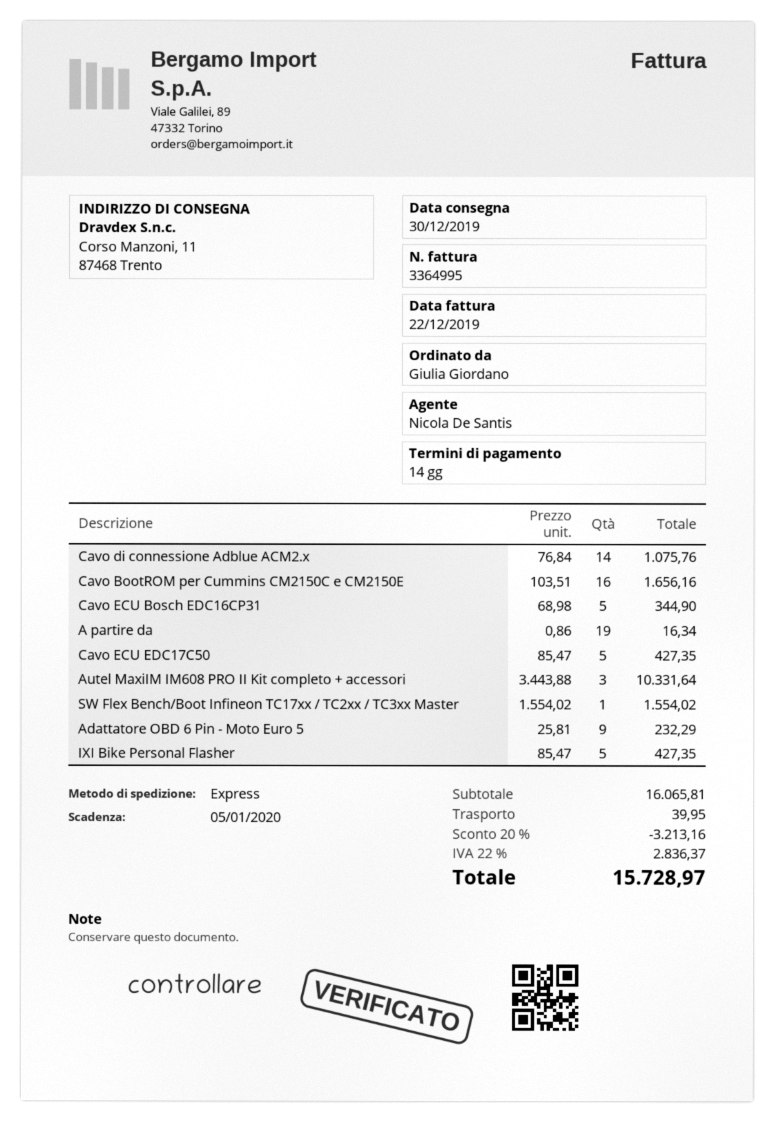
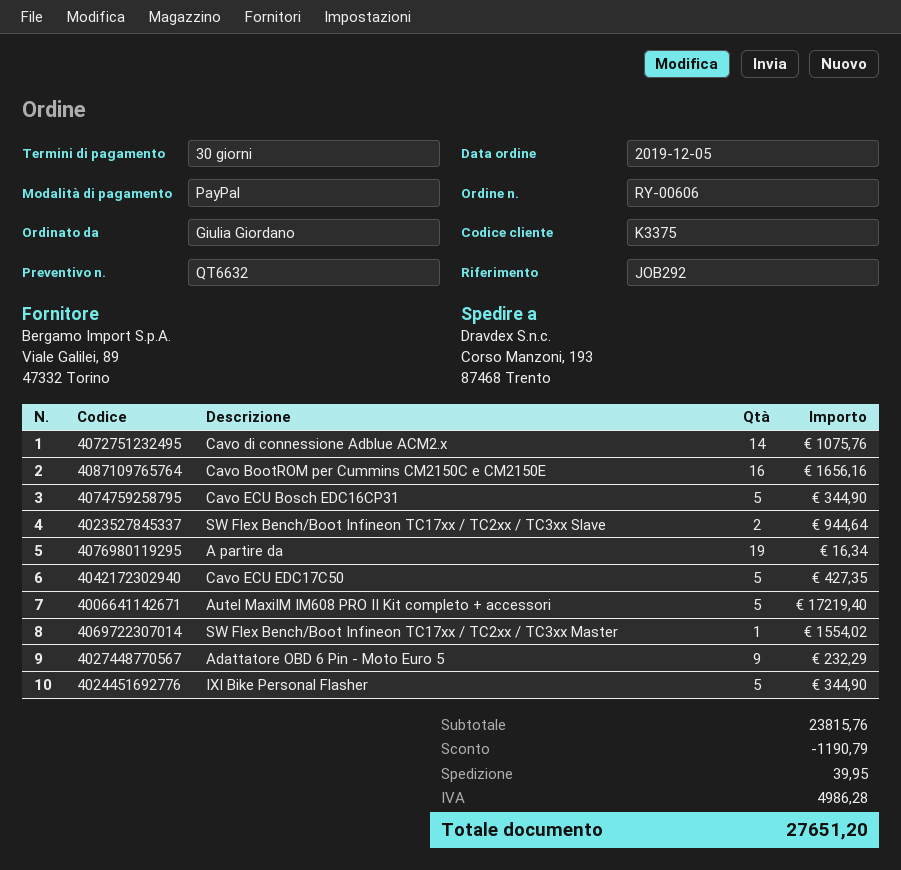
payment terms: 14 days -> 30 days
ship to: Corso Manzoni, 11, 87468 Trento -> Corso Manzoni, 193, 87468 Trento
Autel MaxiIM IM608 PRO II Kit completo + accessori: 3 for 10331.64 -> 5 for 17219.40
IXI Bike Personal Flasher: 5 for 427.35 -> 5 for 344.90
SW Flex Bench/Boot Infineon TC17xx / TC2xx / TC3xx Slave: none -> 2 for 944.64
subtotal: 16065.81 -> 23815.76
discount: 3213.16 -> 1190.79
tax: 2836.37 -> 4986.28
total: 15728.97 -> 27651.20

